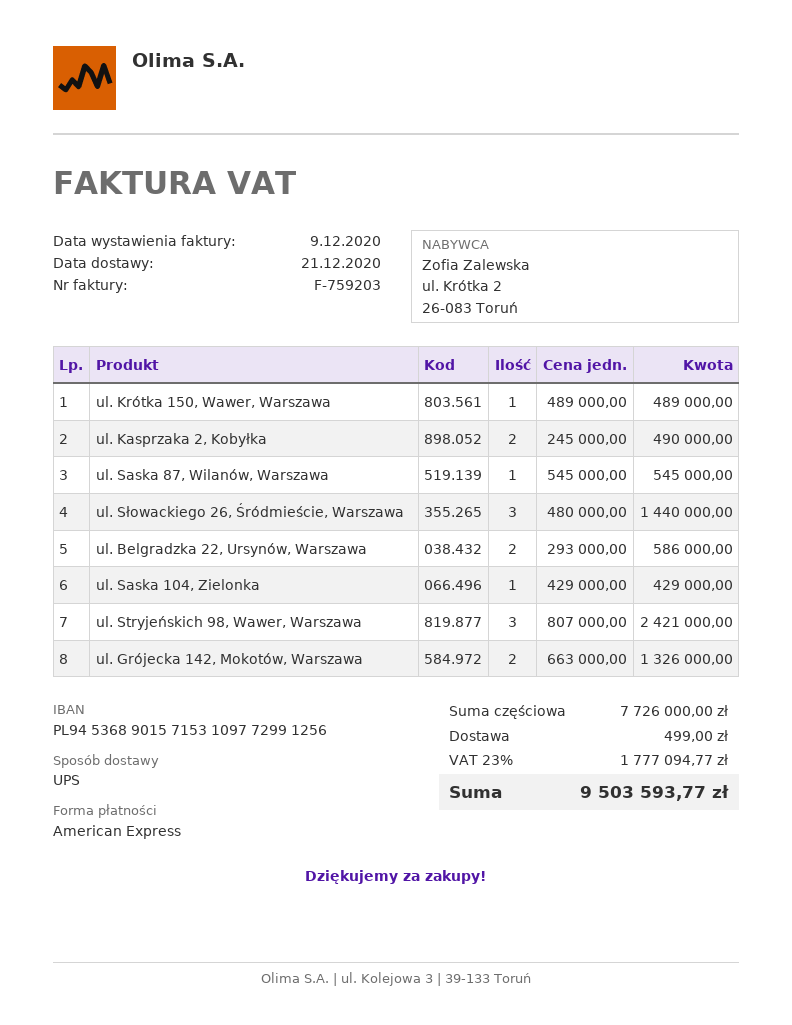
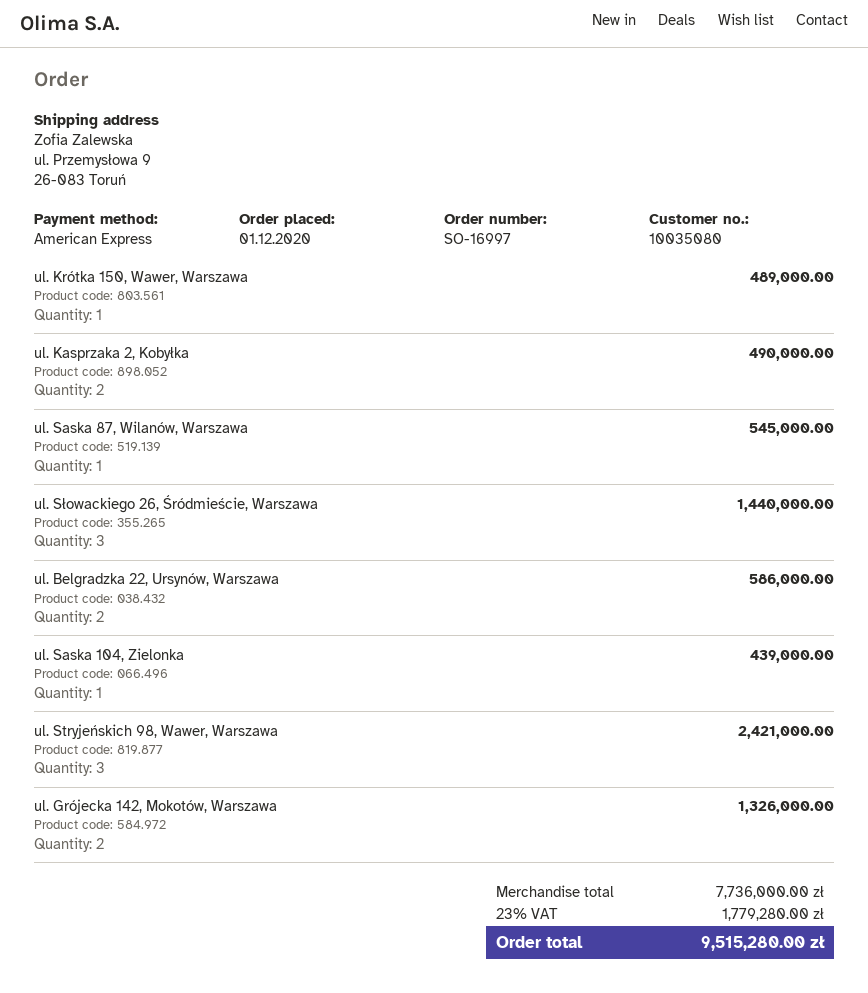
ul. Saska 104, Zielonka: 1 for 429000.00 -> 1 for 439000.00
subtotal: 7726000.00 -> 7736000.00
shipping: 499.00 -> none
tax: 23% = 1777094.77 -> 23% = 1779280.00
total: 9503593.77 -> 9515280.00

